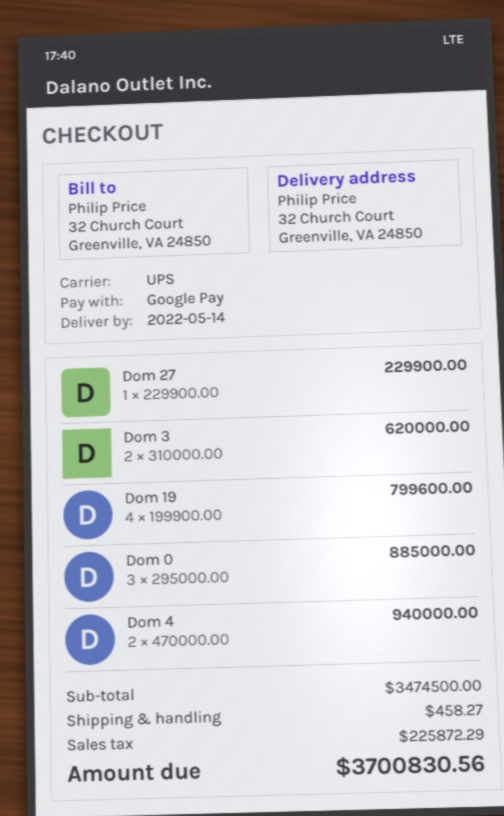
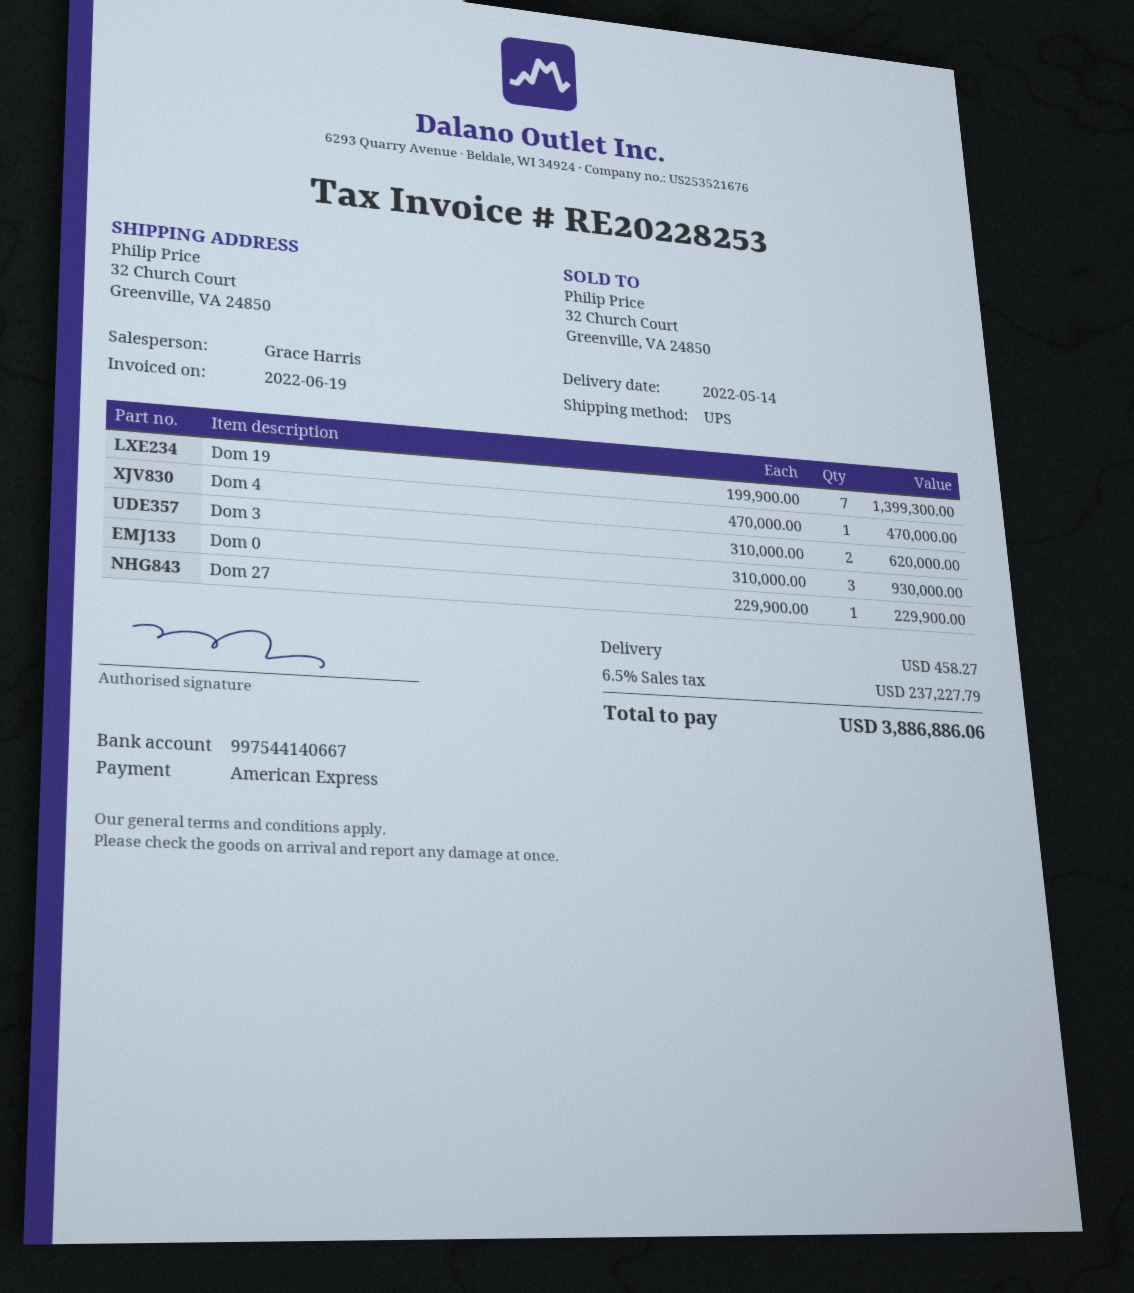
payment method: Google Pay -> American Express
Dom 19: 4 x 199900.00 = 799600.00 -> 7 x 199900.00 = 1399300.00
Dom 0: 3 x 295000.00 = 885000.00 -> 3 x 310000.00 = 930000.00
Dom 4: 2 x 470000.00 = 940000.00 -> 1 x 470000.00 = 470000.00
tax: 225872.29 -> 237227.79
total: 3700830.56 -> 3886886.06

